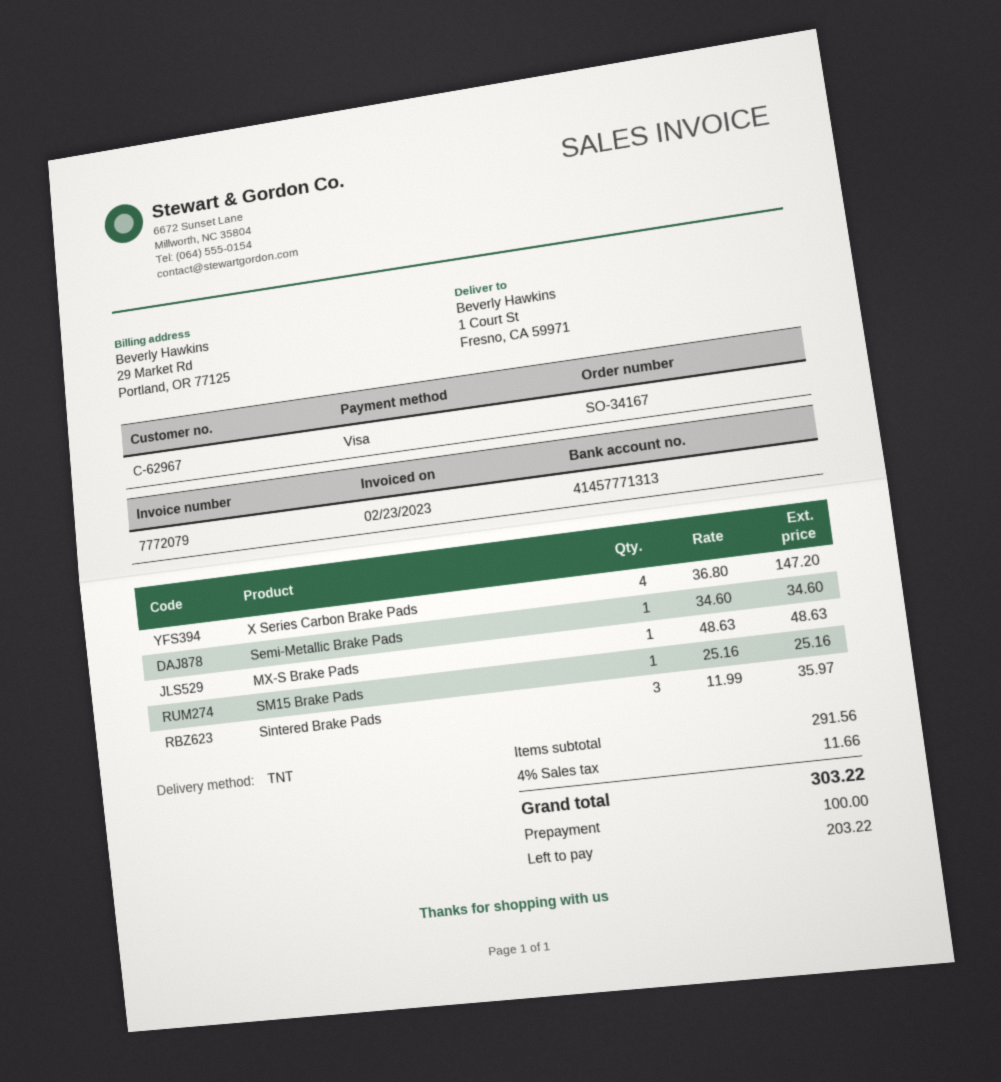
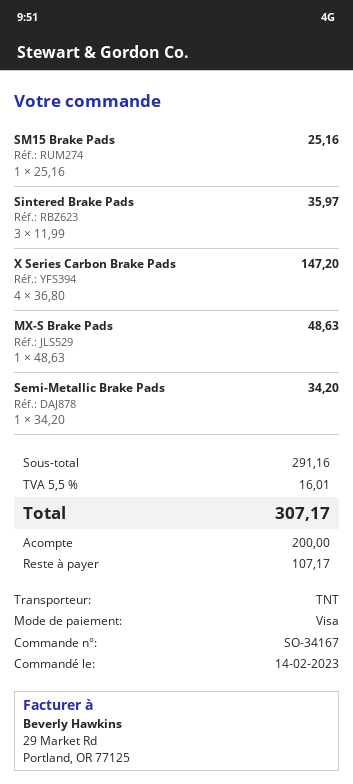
Semi-Metallic Brake Pads: 1 x 34.60 = 34.60 -> 1 x 34.20 = 34.20
subtotal: 291.56 -> 291.16
tax: 4% = 11.66 -> 5.5% = 16.01
total: 303.22 -> 307.17
deposit: 100.00 -> 200.00
balance: 203.22 -> 107.17

